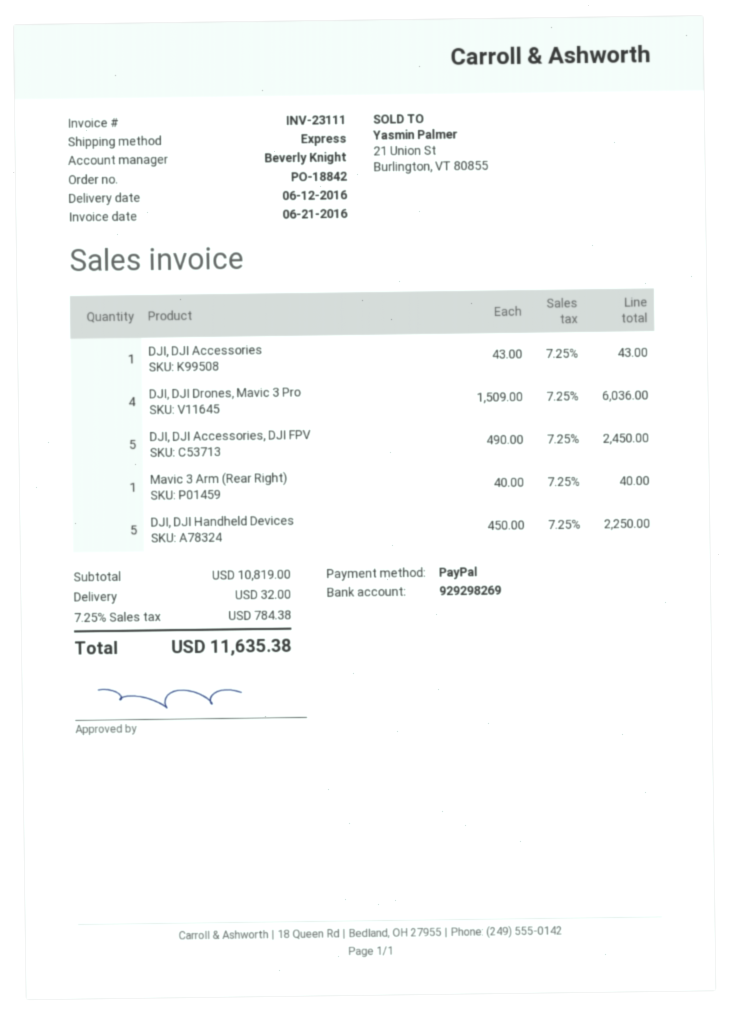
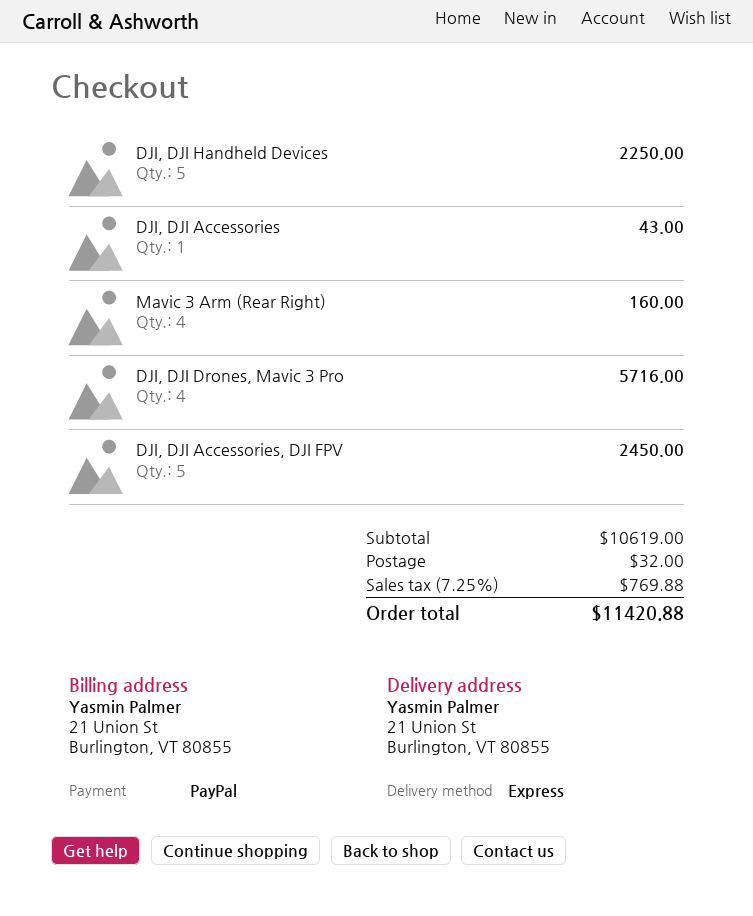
DJI, DJI Drones, Mavic 3 Pro: 4 for 6036.00 -> 4 for 5716.00
Mavic 3 Arm (Rear Right): 1 for 40.00 -> 4 for 160.00
subtotal: 10819.00 -> 10619.00
tax: 7.25% = 784.38 -> 7.25% = 769.88
total: 11635.38 -> 11420.88

